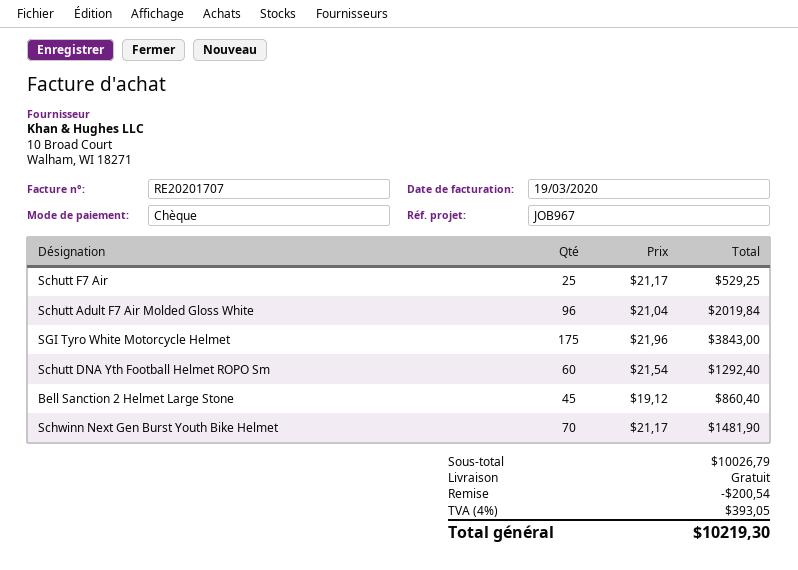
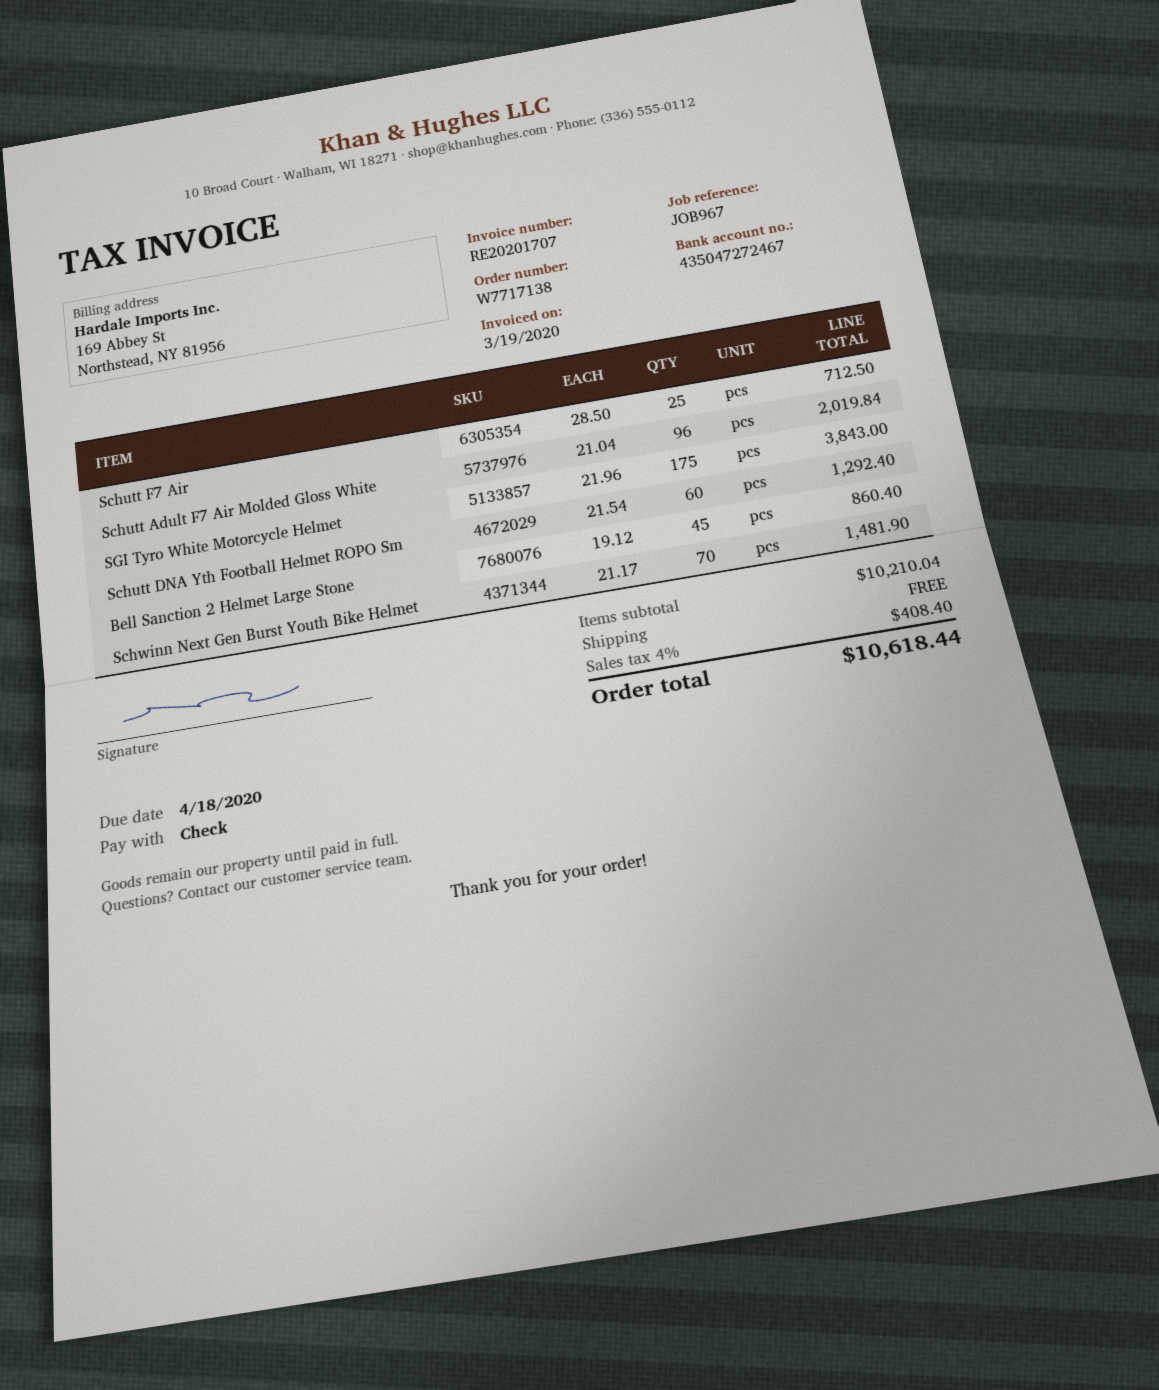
Schutt F7 Air: 25 x 21.17 = 529.25 -> 25 x 28.50 = 712.50
subtotal: 10026.79 -> 10210.04
discount: 200.54 -> none
tax: 4% = 393.05 -> 4% = 408.40
total: 10219.30 -> 10618.44

